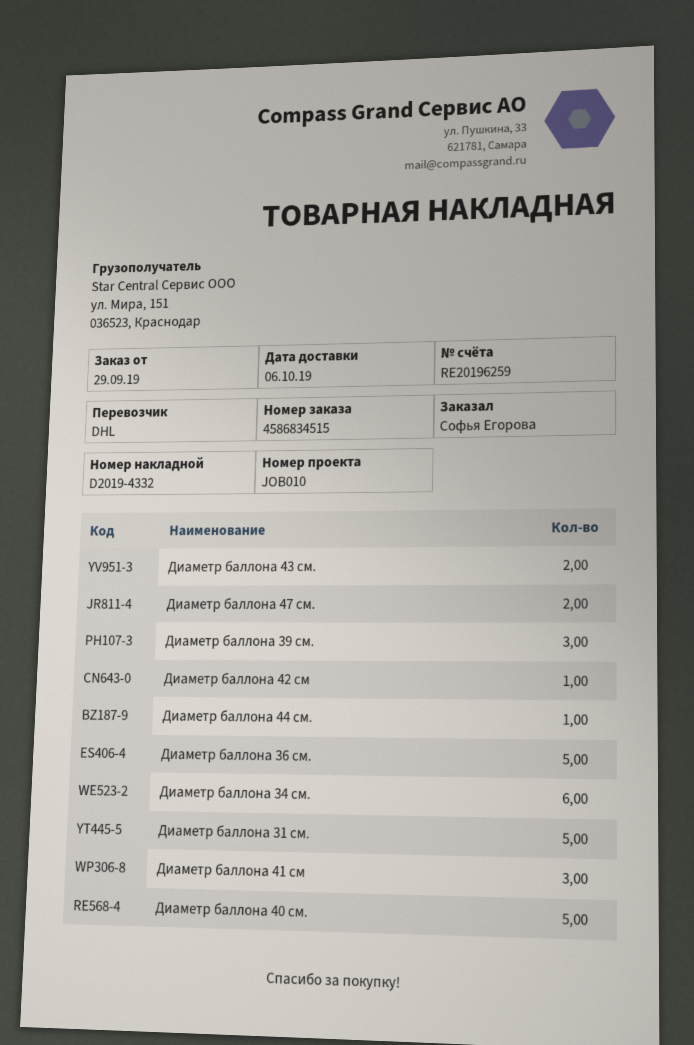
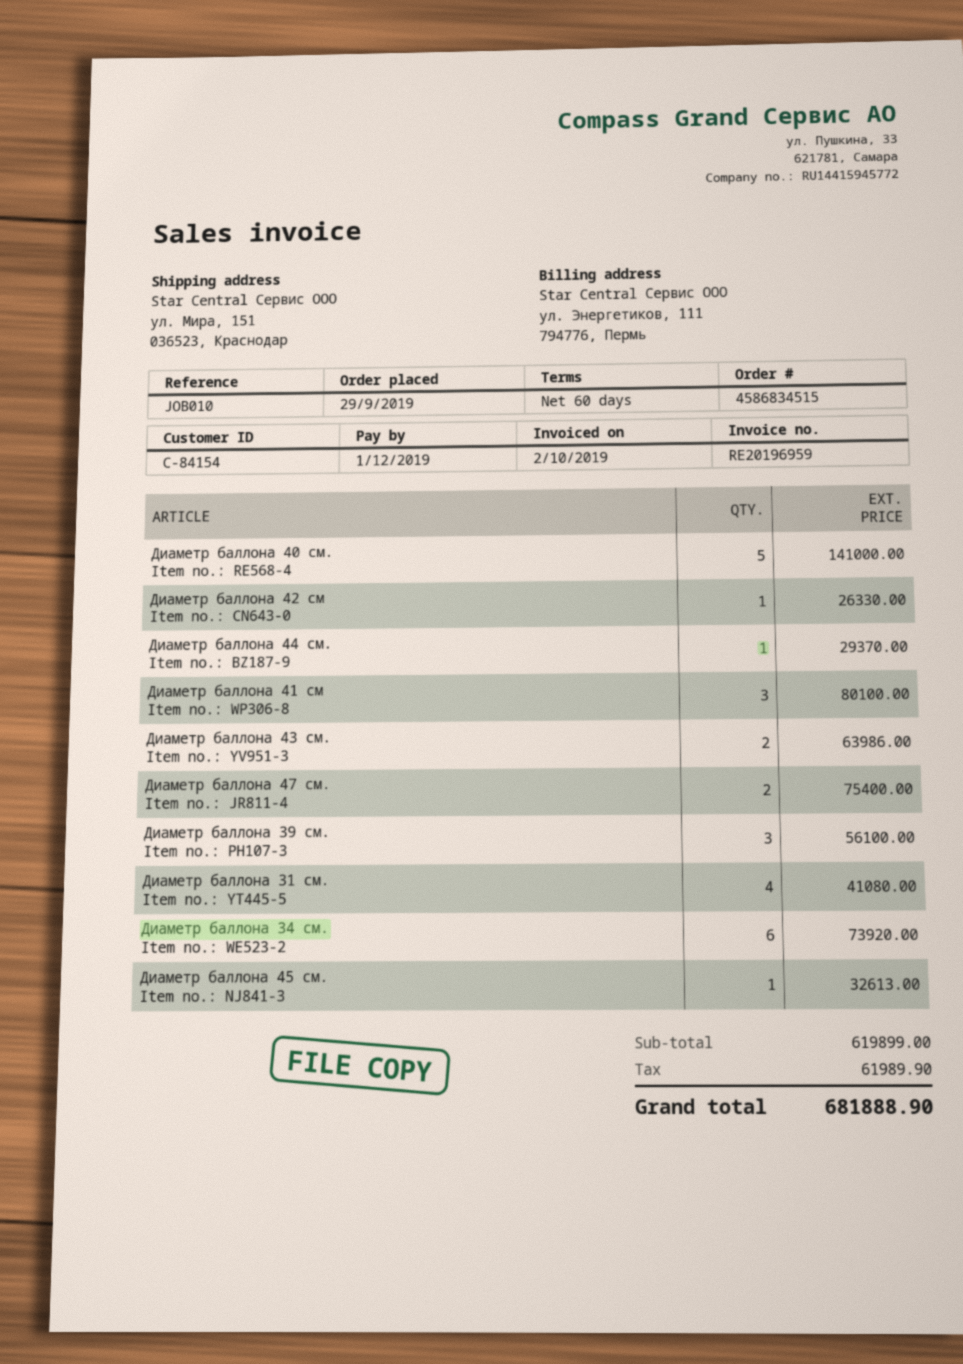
invoice number: RE20196259 -> RE20196959
Диаметр баллона 36 см.: 5 -> none
Диаметр баллона 31 см.: 5 -> 4
Диаметр баллона 45 см.: none -> 1

